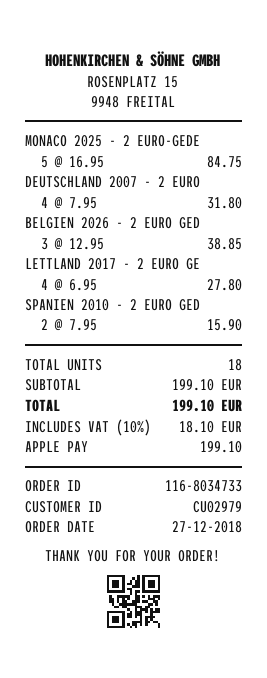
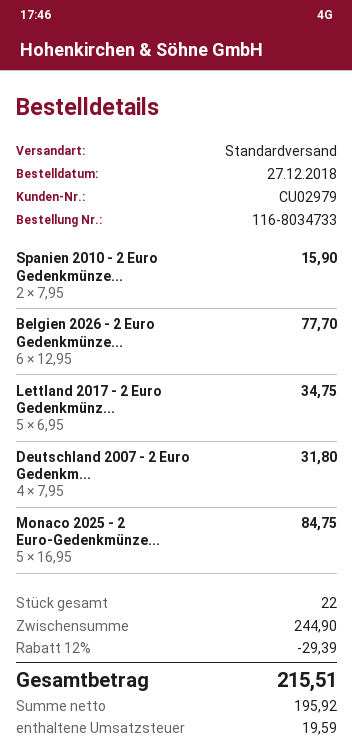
BELGIEN 2026 - 2 EURO GED: 3 x 12.95 = 38.85 -> 6 x 12.95 = 77.70
LETTLAND 2017 - 2 EURO GE: 4 x 6.95 = 27.80 -> 5 x 6.95 = 34.75
total quantity: 18 -> 22
subtotal: 199.10 -> 244.90
discount: none -> 12% = 29.39
tax: 18.10 -> 19.59
total: 199.10 -> 215.51

